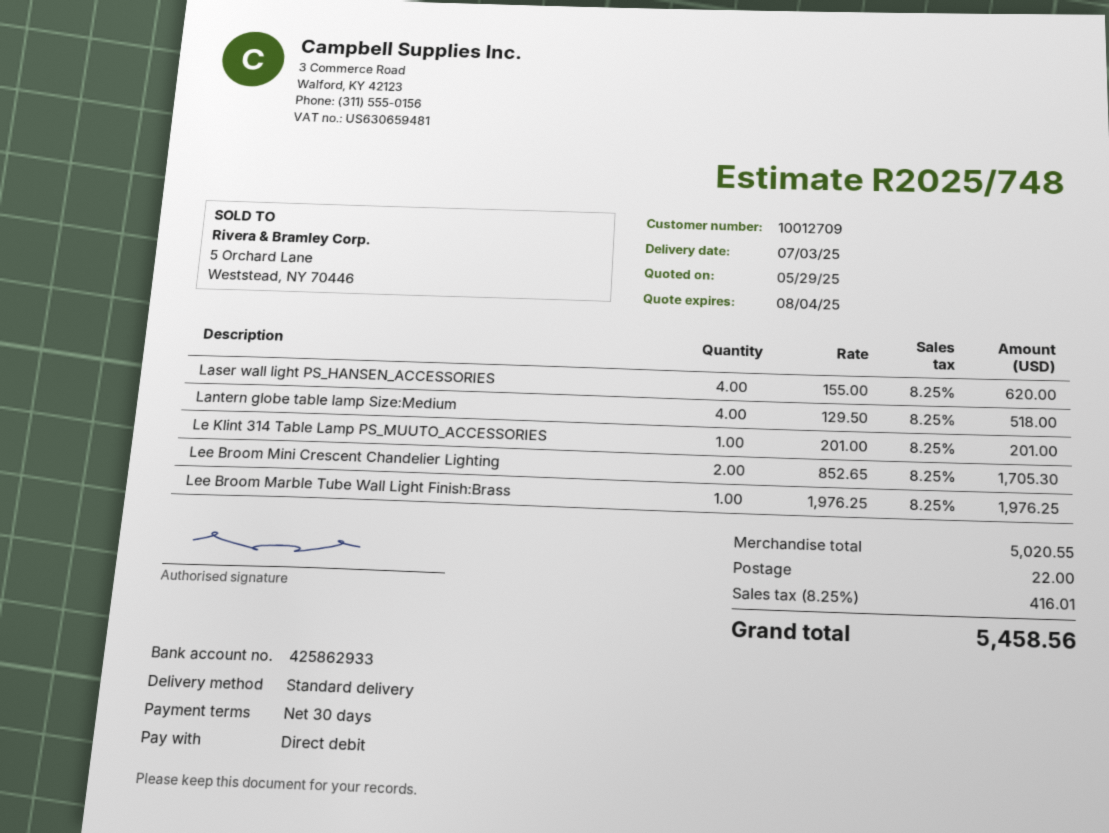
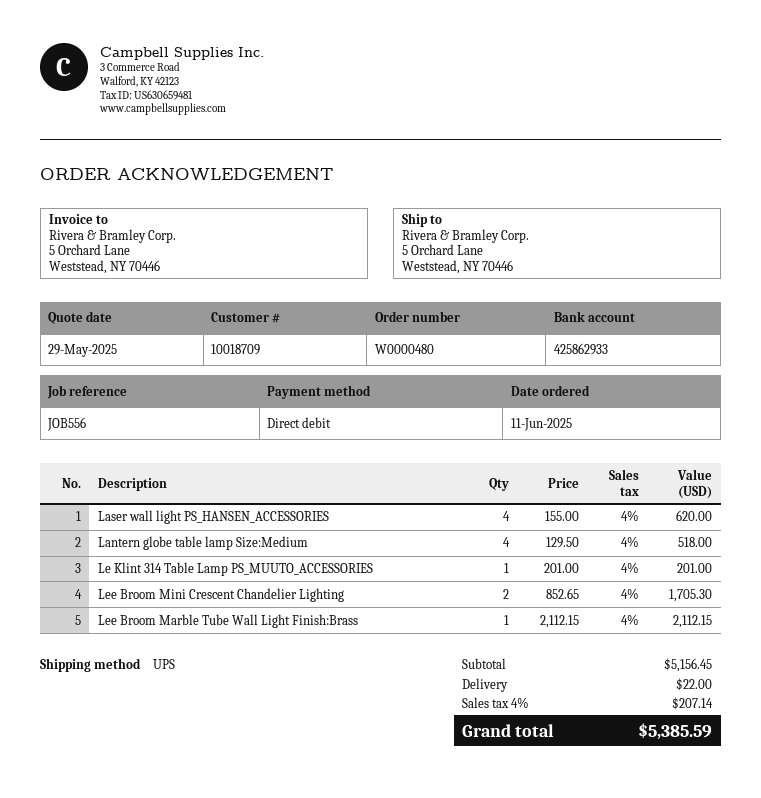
customer number: 10012709 -> 10018709
shipping method: standard -> UPS
Lee Broom Marble Tube Wall Light Finish:Brass: 1 x 1976.25 = 1976.25 -> 1 x 2112.15 = 2112.15
subtotal: 5020.55 -> 5156.45
tax: 8.25% = 416.01 -> 4% = 207.14
total: 5458.56 -> 5385.59

